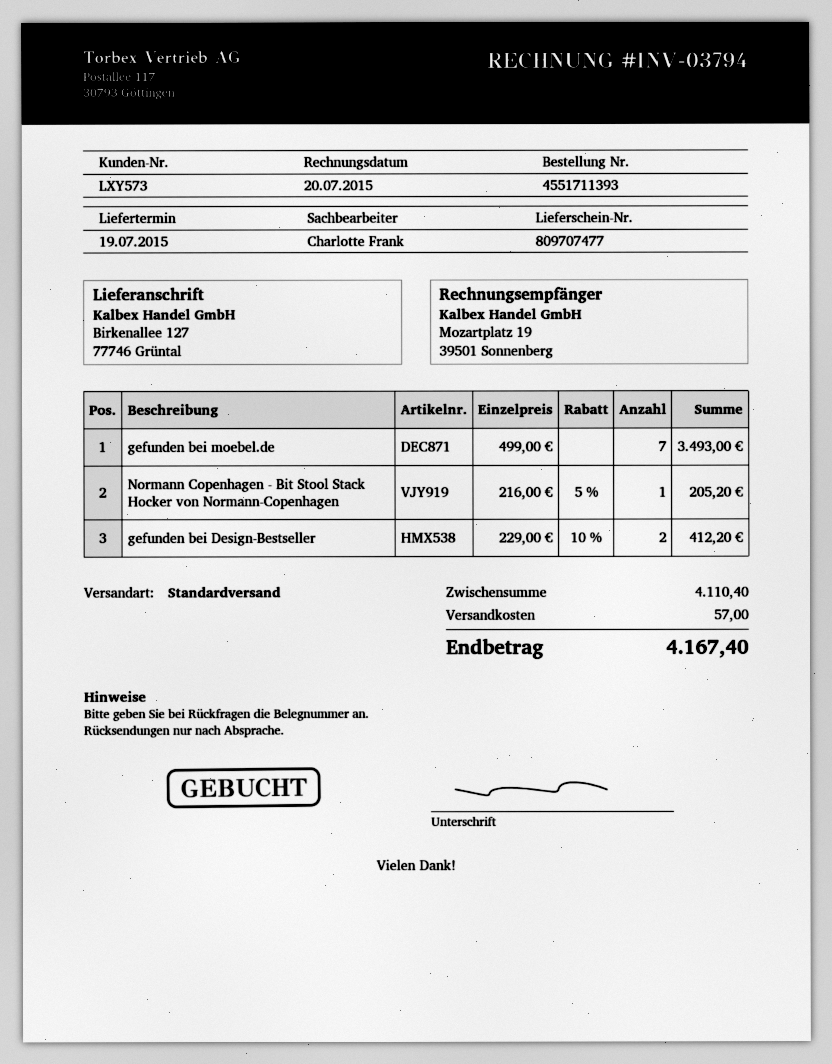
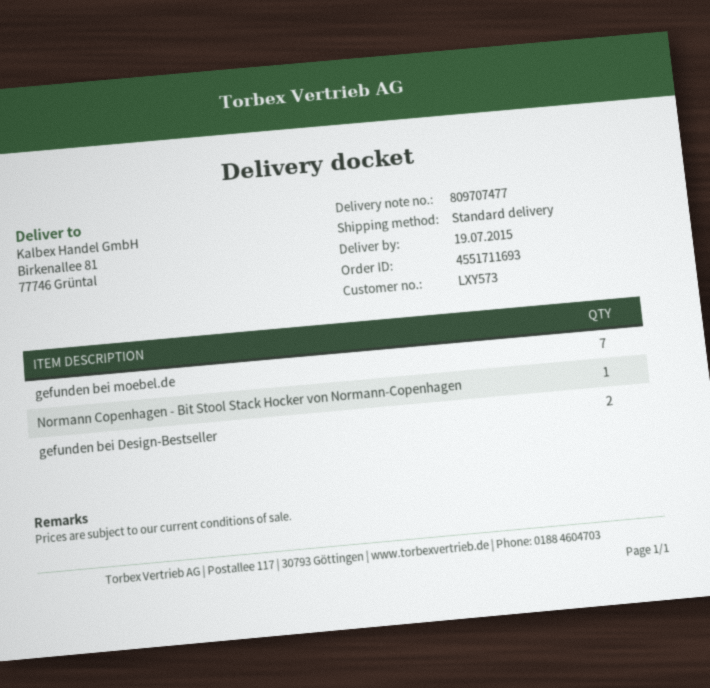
order number: 4551711393 -> 4551711693
ship to: Birkenallee 127, 77746 Grüntal -> Birkenallee 81, 77746 Grüntal

